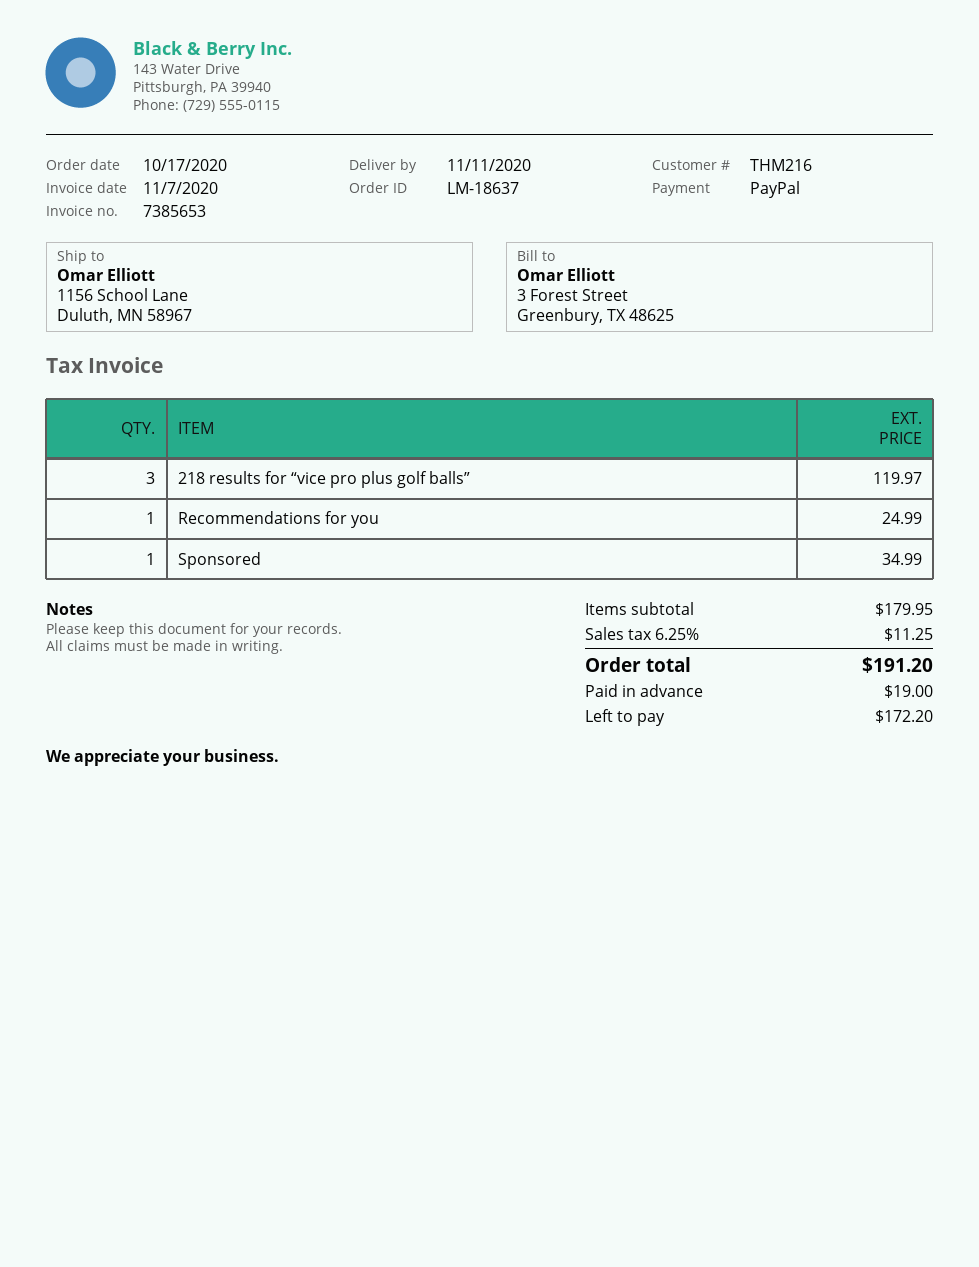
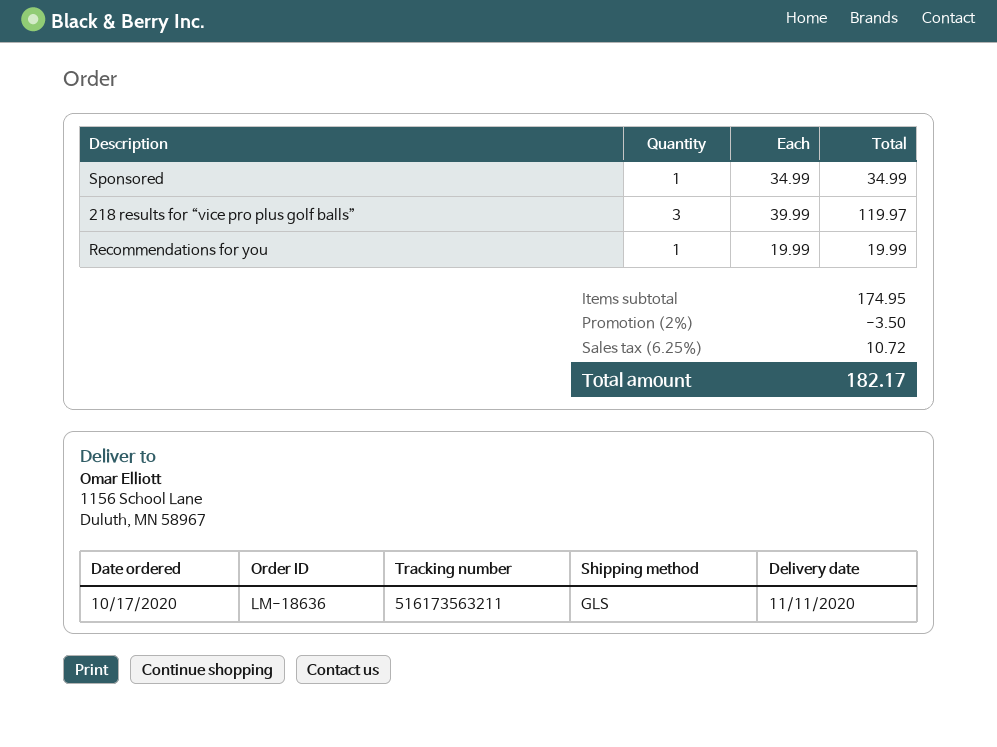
order number: LM-18637 -> LM-18636
Recommendations for you: 1 for 24.99 -> 1 for 19.99
subtotal: 179.95 -> 174.95
discount: none -> 2% = 3.50
tax: 6.25% = 11.25 -> 6.25% = 10.72
total: 191.20 -> 182.17

